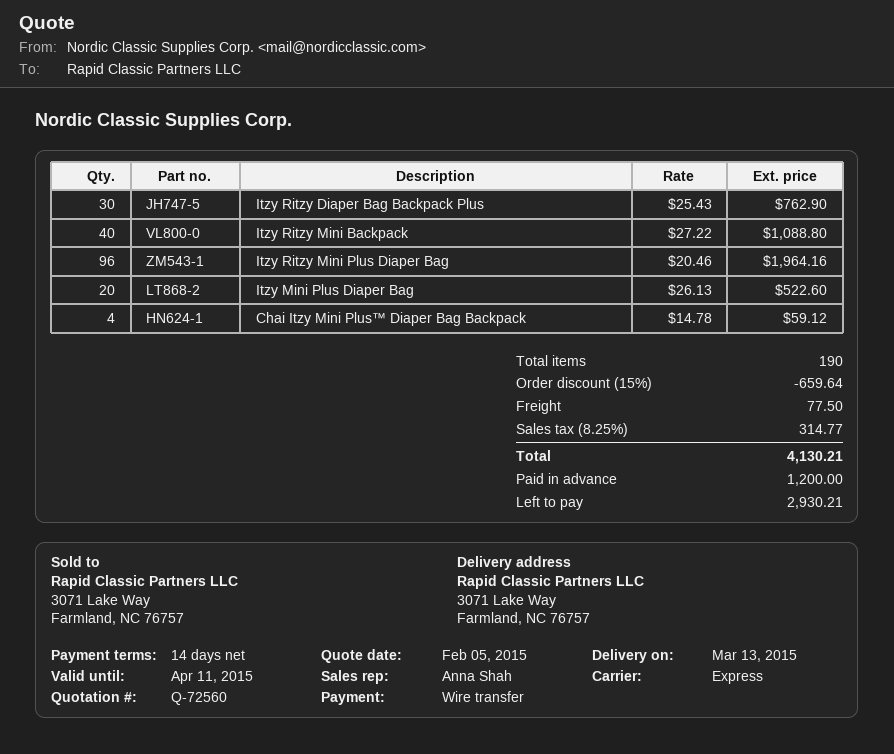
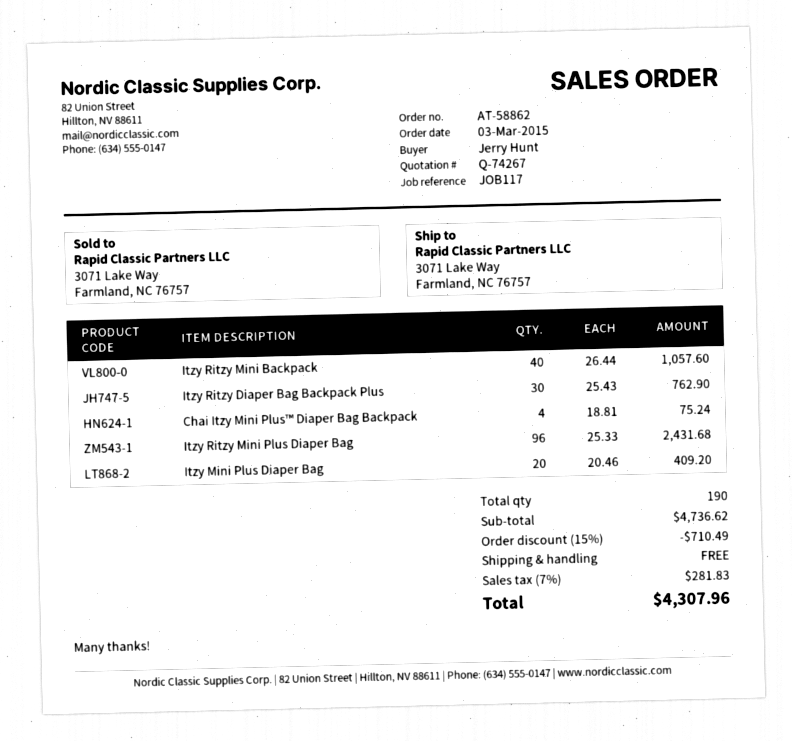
quote number: Q-72560 -> Q-74267
Itzy Ritzy Mini Backpack: 40 x 27.22 = 1088.80 -> 40 x 26.44 = 1057.60
Itzy Ritzy Mini Plus Diaper Bag: 96 x 20.46 = 1964.16 -> 96 x 25.33 = 2431.68
Itzy Mini Plus Diaper Bag: 20 x 26.13 = 522.60 -> 20 x 20.46 = 409.20
Chai Itzy Mini Plus™ Diaper Bag Backpack: 4 x 14.78 = 59.12 -> 4 x 18.81 = 75.24
discount: 15% = 659.64 -> 15% = 710.49
shipping: 77.50 -> 0.00
tax: 8.25% = 314.77 -> 7% = 281.83
total: 4130.21 -> 4307.96

